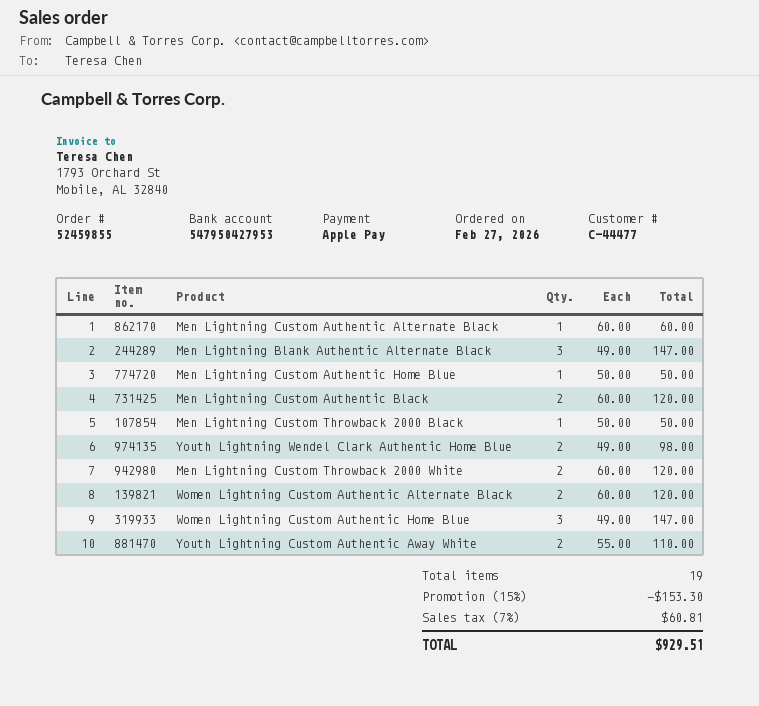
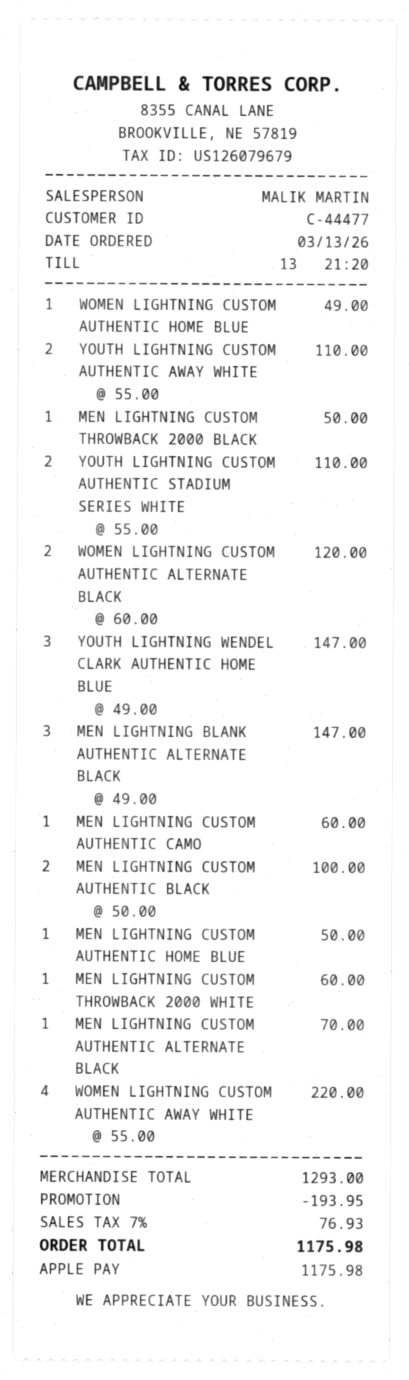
order date: 2026-02-27 -> 2026-03-13
Men Lightning Custom Authentic Alternate Black: 1 x 60.00 = 60.00 -> 1 x 70.00 = 70.00
Men Lightning Custom Authentic Black: 2 x 60.00 = 120.00 -> 2 x 50.00 = 100.00
Youth Lightning Wendel Clark Authentic Home Blue: 2 x 49.00 = 98.00 -> 3 x 49.00 = 147.00
Men Lightning Custom Throwback 2000 White: 2 x 60.00 = 120.00 -> 1 x 60.00 = 60.00
Women Lightning Custom Authentic Home Blue: 3 x 49.00 = 147.00 -> 1 x 49.00 = 49.00
YOUTH LIGHTNING CUSTOM AUTHENTIC STADIUM SERIES WHITE: none -> 2 x 55.00 = 110.00
MEN LIGHTNING CUSTOM AUTHENTIC CAMO: none -> 1 x 60.00 = 60.00
WOMEN LIGHTNING CUSTOM AUTHENTIC AWAY WHITE: none -> 4 x 55.00 = 220.00
discount: 153.30 -> 193.95
tax: 7% = 60.81 -> 7% = 76.93
total: 929.51 -> 1175.98

